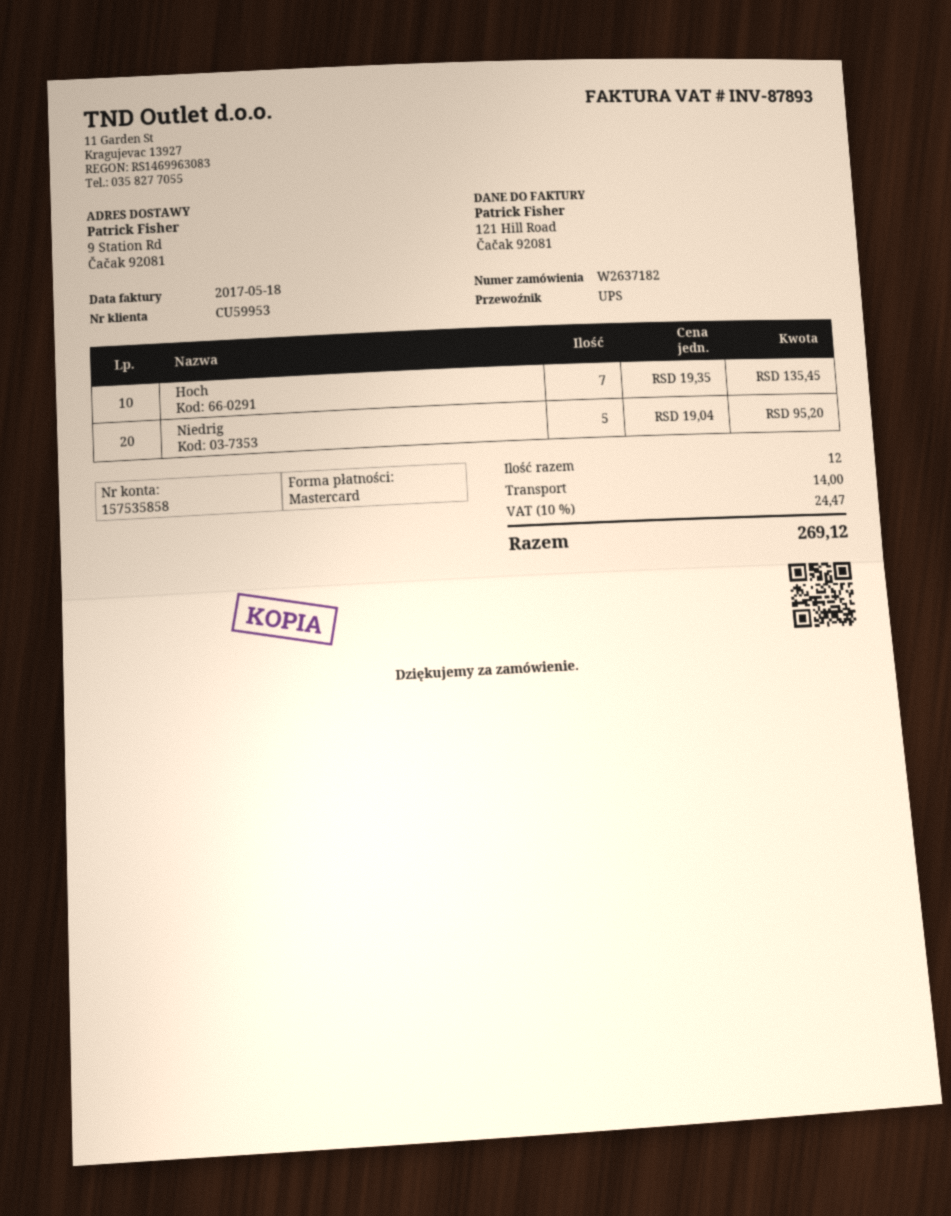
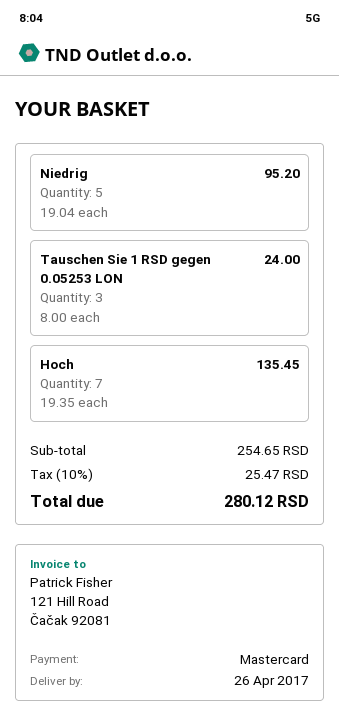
Tauschen Sie 1 RSD gegen 0.05253 LON: none -> 3 x 8.00 = 24.00
shipping: 14.00 -> none
tax: 10% = 24.47 -> 10% = 25.47
total: 269.12 -> 280.12

